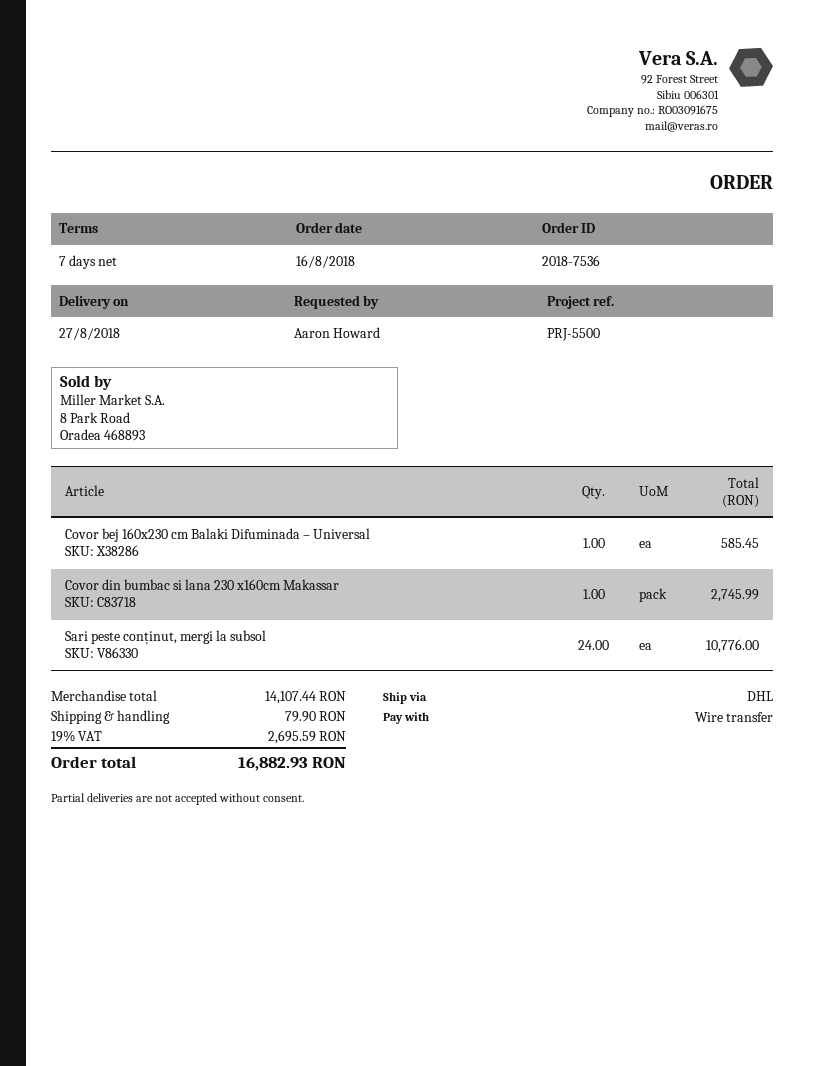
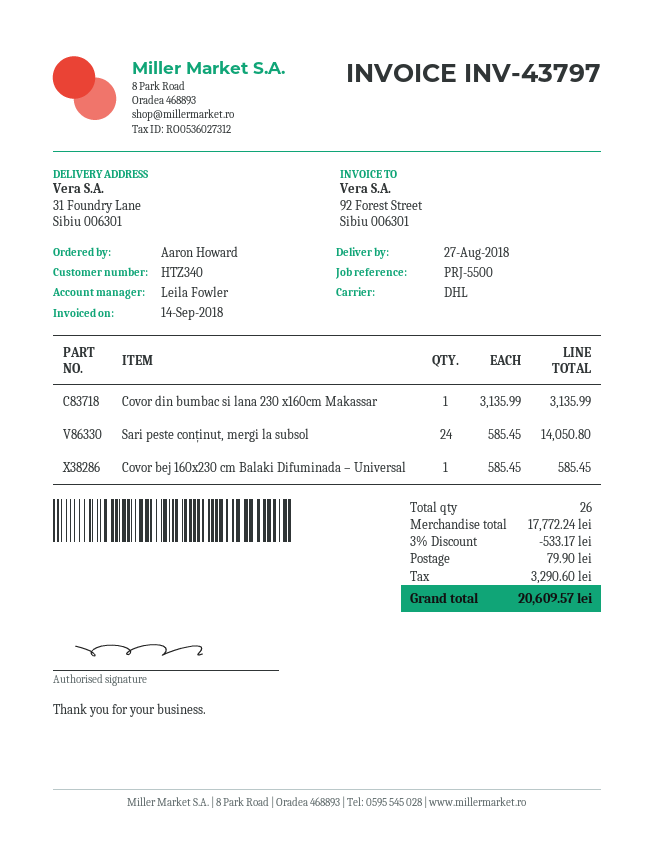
Covor din bumbac si lana 230 x160cm Makassar: 1 for 2745.99 -> 1 for 3135.99
Sari peste conținut, mergi la subsol: 24 for 10776.00 -> 24 for 14050.80
subtotal: 14107.44 -> 17772.24
discount: none -> 3% = 533.17
tax: 2695.59 -> 3290.60
total: 16882.93 -> 20609.57

